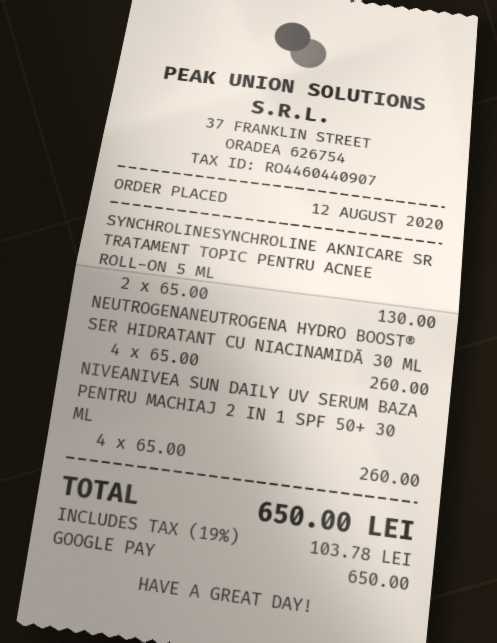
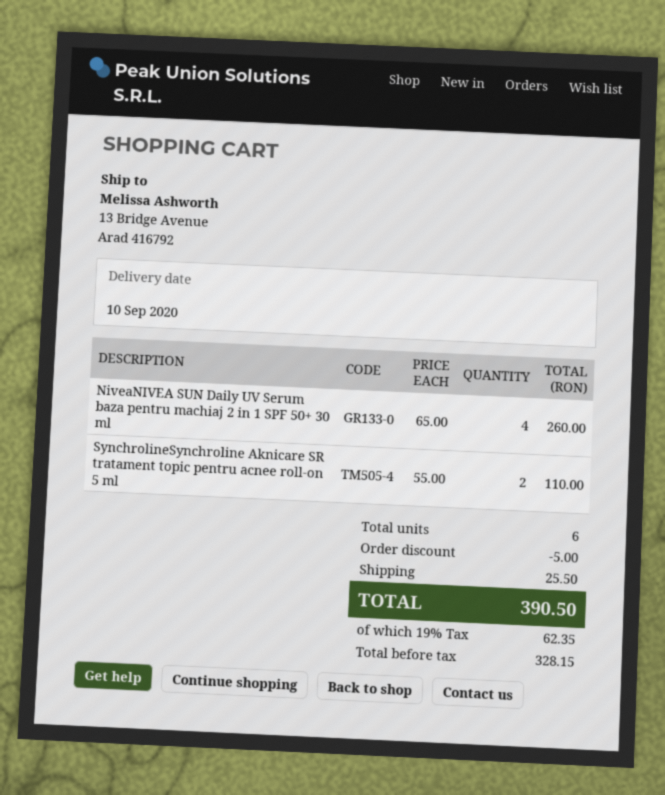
SYNCHROLINESYNCHROLINE AKNICARE SR TRATAMENT TOPIC PENTRU ACNEE ROLL-ON 5 ML: 2 x 65.00 = 130.00 -> 2 x 55.00 = 110.00
NEUTROGENANEUTROGENA HYDRO BOOST® SER HIDRATANT CU NIACINAMIDĂ 30 ML: 4 x 65.00 = 260.00 -> none
discount: none -> 5.00
shipping: none -> 25.50
tax: 19% = 103.78 -> 19% = 62.35
total: 650.00 -> 390.50

